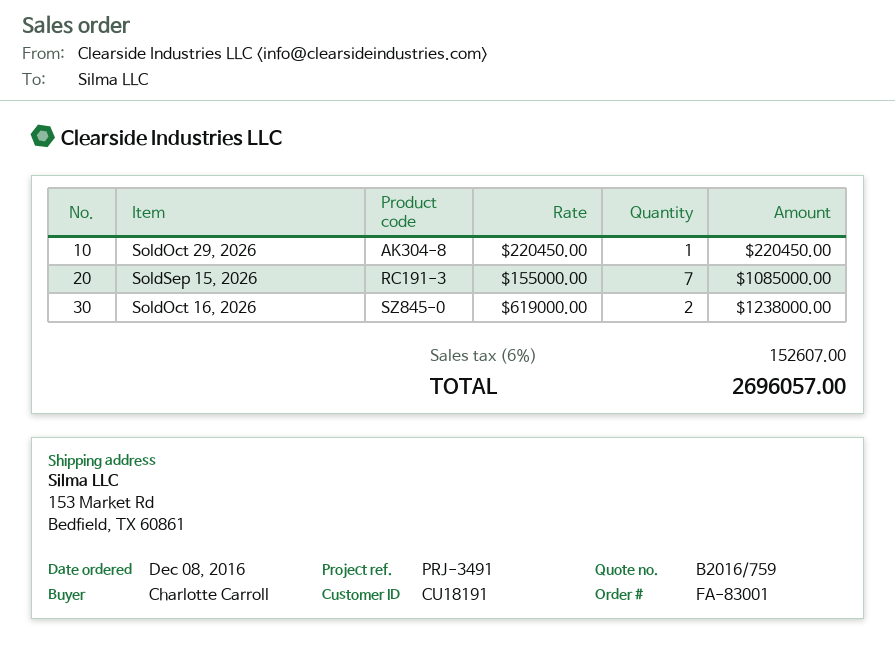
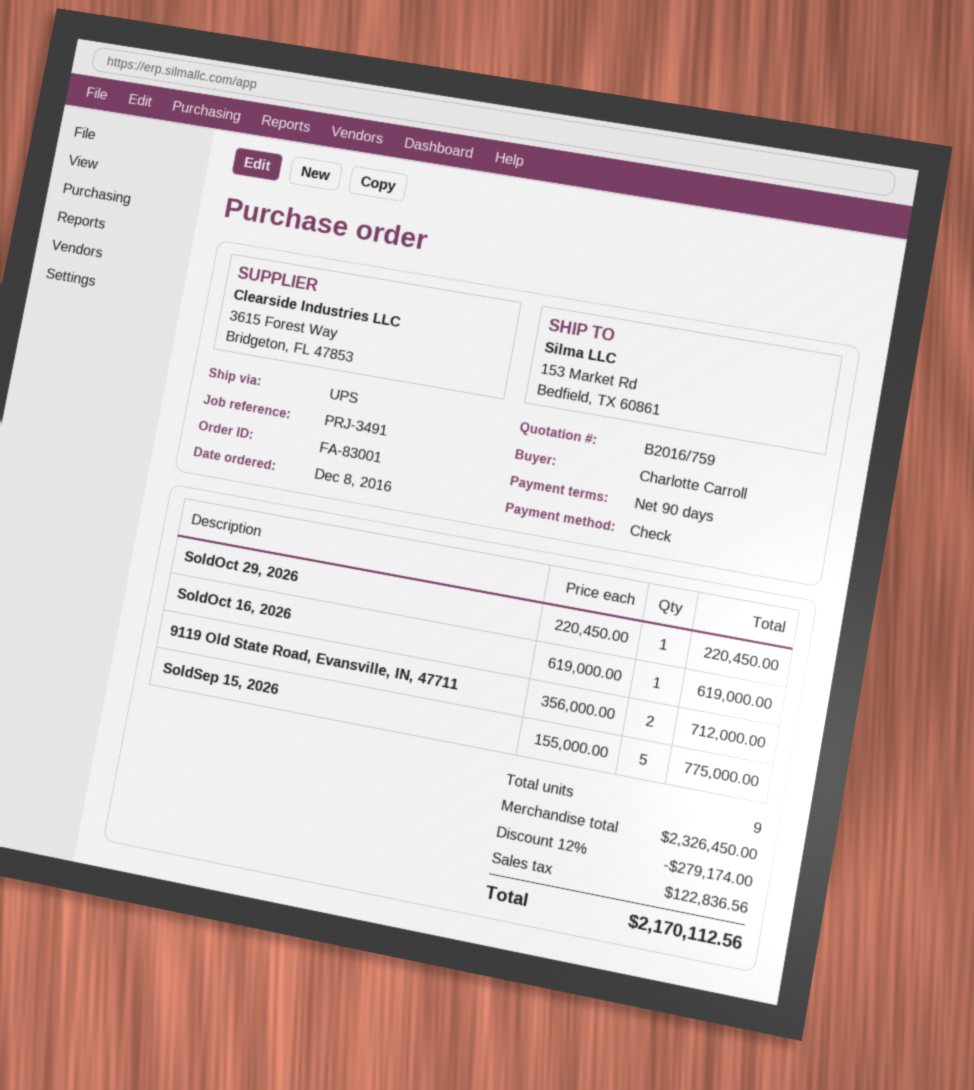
SoldSep 15, 2026: 7 x 155000.00 = 1085000.00 -> 5 x 155000.00 = 775000.00
SoldOct 16, 2026: 2 x 619000.00 = 1238000.00 -> 1 x 619000.00 = 619000.00
9119 Old State Road, Evansville, IN, 47711: none -> 2 x 356000.00 = 712000.00
discount: none -> 12% = 279174.00
tax: 152607.00 -> 122836.56
total: 2696057.00 -> 2170112.56

